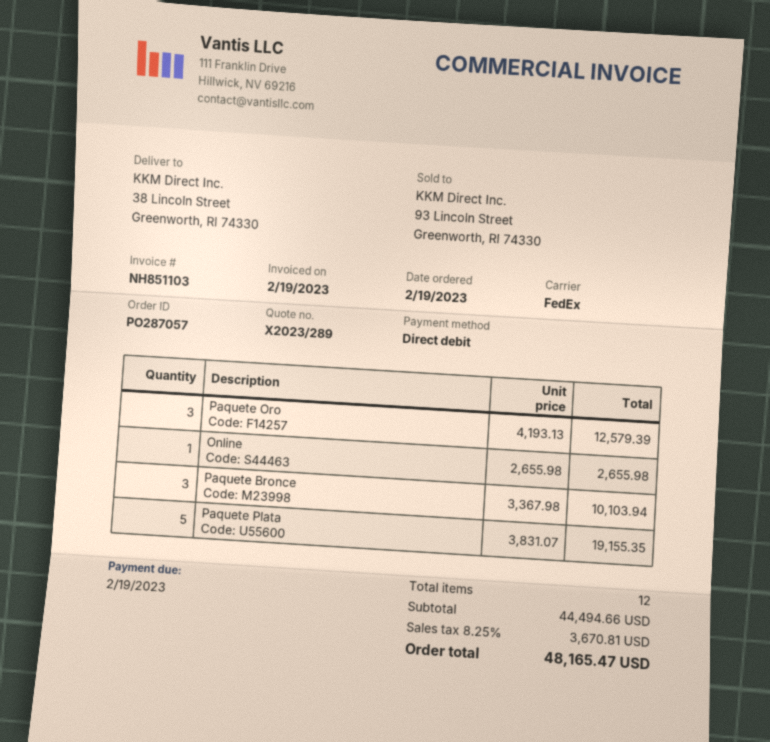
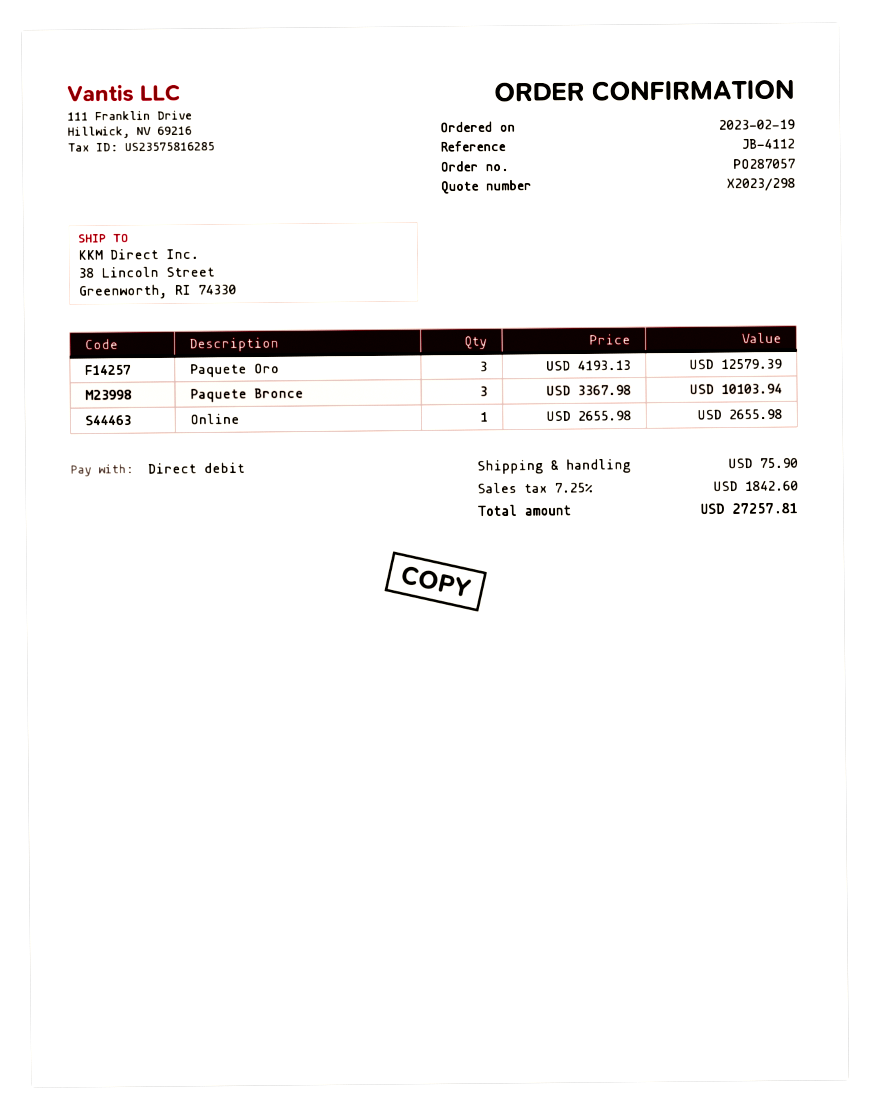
quote number: X2023/289 -> X2023/298
Paquete Plata: 5 x 3831.07 = 19155.35 -> none
shipping: none -> 75.90
tax: 8.25% = 3670.81 -> 7.25% = 1842.60
total: 48165.47 -> 27257.81

